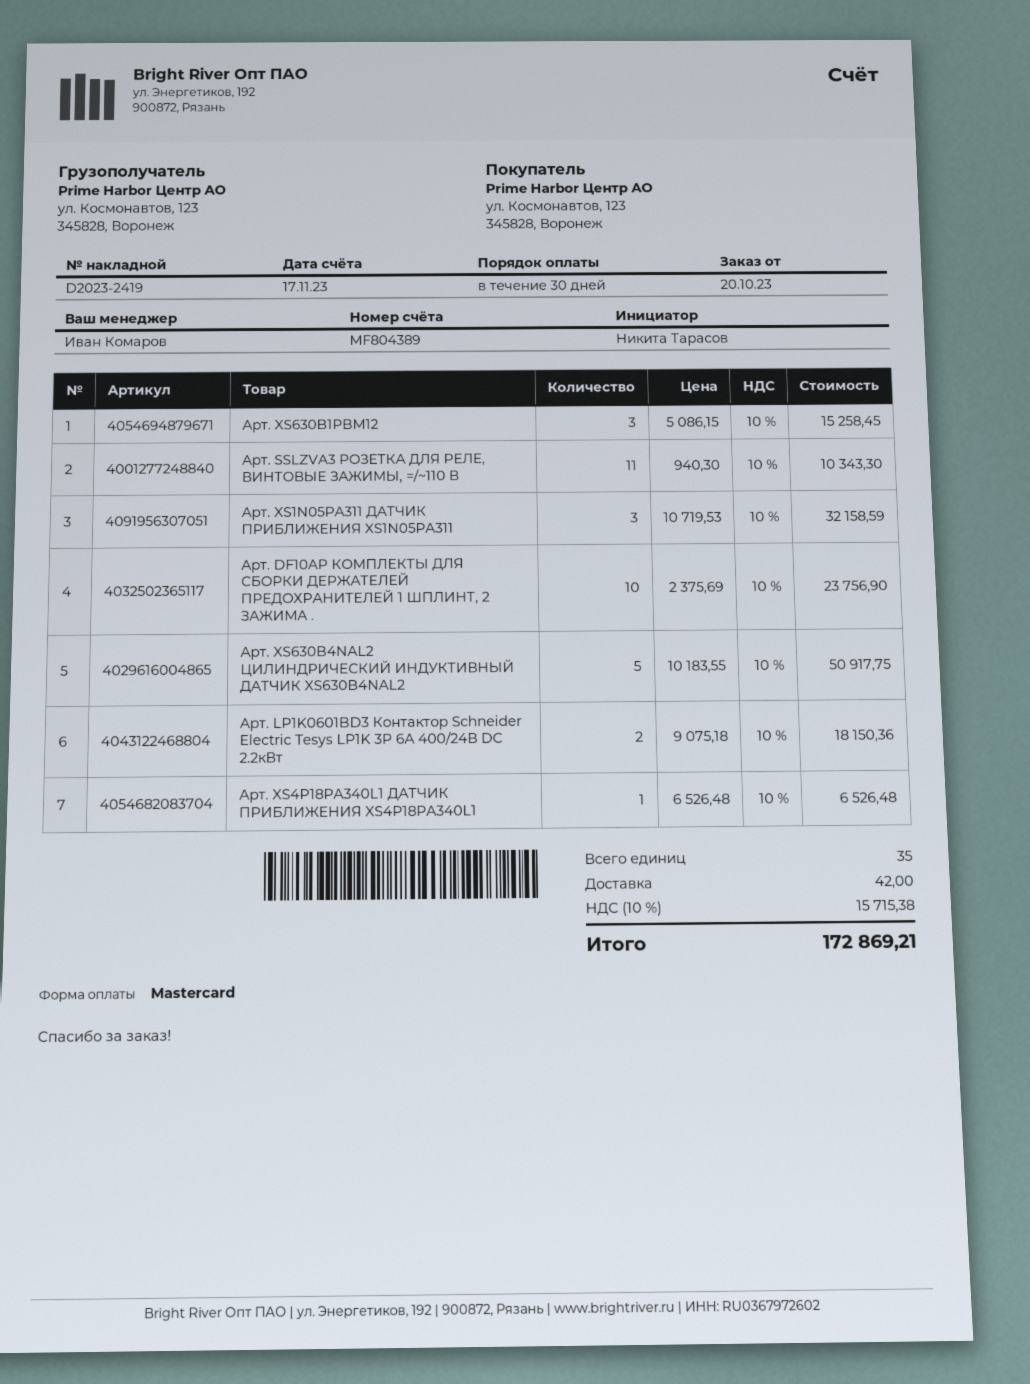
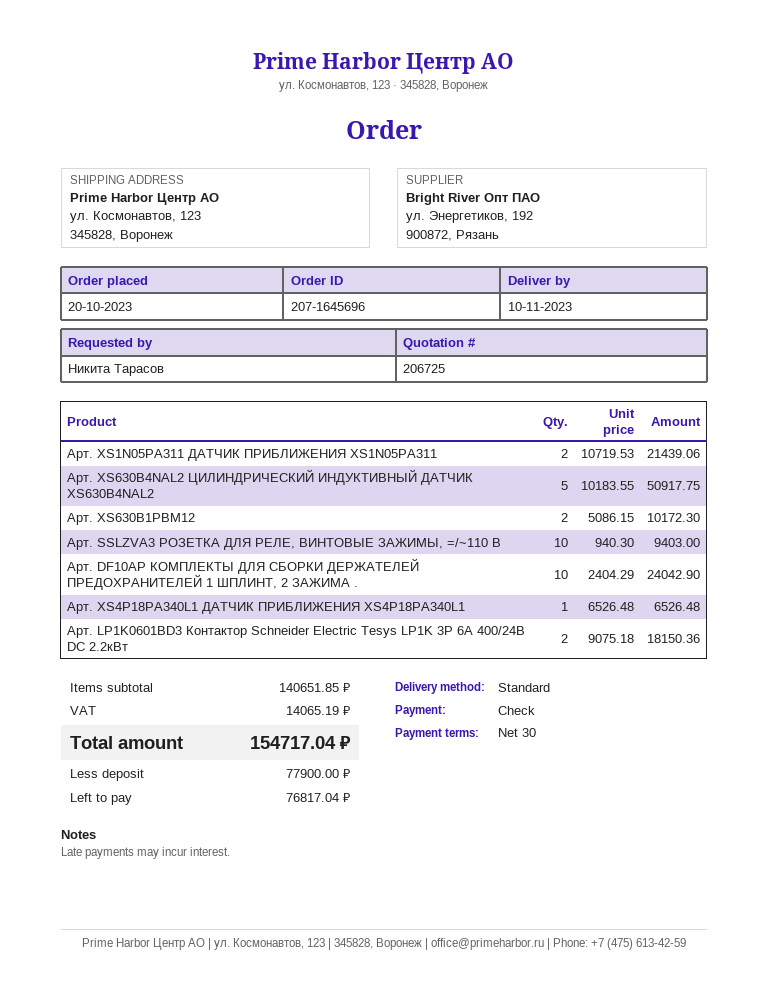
payment method: Mastercard -> cheque
Арт. XS630B1PBM12: 3 x 5086.15 = 15258.45 -> 2 x 5086.15 = 10172.30
Арт. SSLZVA3 РОЗЕТКА ДЛЯ РЕЛЕ, ВИНТОВЫЕ ЗАЖИМЫ, =/~110 В: 11 x 940.30 = 10343.30 -> 10 x 940.30 = 9403.00
Арт. XS1N05PA311 ДАТЧИК ПРИБЛИЖЕНИЯ XS1N05PA311: 3 x 10719.53 = 32158.59 -> 2 x 10719.53 = 21439.06
Арт. DF10AP КОМПЛЕКТЫ ДЛЯ СБОРКИ ДЕРЖАТЕЛЕЙ ПРЕДОХРАНИТЕЛЕЙ 1 ШПЛИНТ, 2 ЗАЖИМА .: 10 x 2375.69 = 23756.90 -> 10 x 2404.29 = 24042.90
shipping: 42.00 -> none
tax: 15715.38 -> 14065.19
total: 172869.21 -> 154717.04

